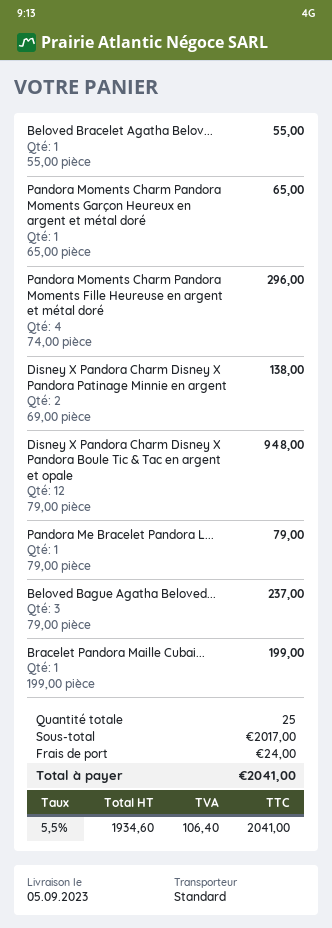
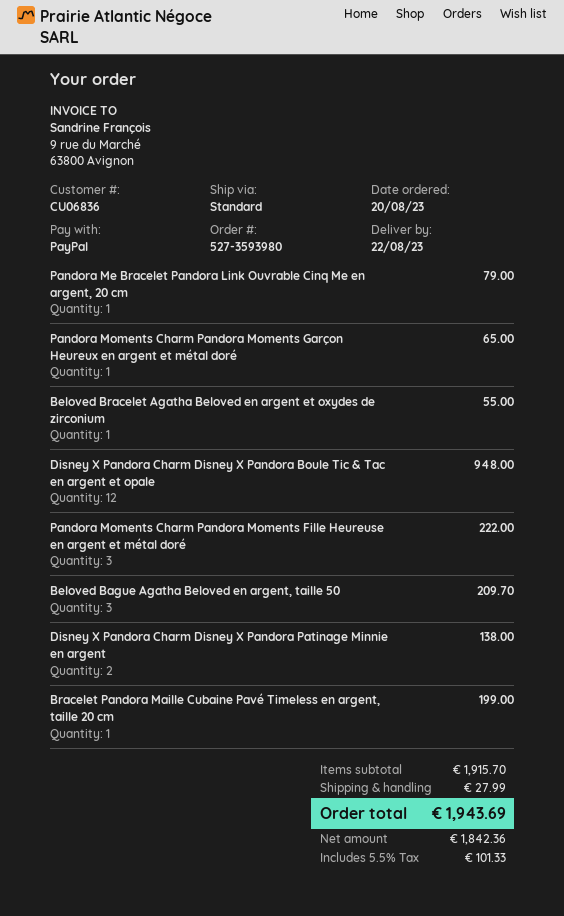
delivery date: 2023-09-05 -> 2023-08-22
Pandora Moments Charm Pandora Moments Fille Heureuse en argent et métal doré: 4 for 296.00 -> 3 for 222.00
Beloved Bague Agatha Beloved...: 3 for 237.00 -> 3 for 209.70
subtotal: 2017.00 -> 1915.70
shipping: 24.00 -> 27.99
net: 1934.60 -> 1842.36
tax: 5.5% = 106.40 -> 5.5% = 101.33
total: 2041.00 -> 1943.69

